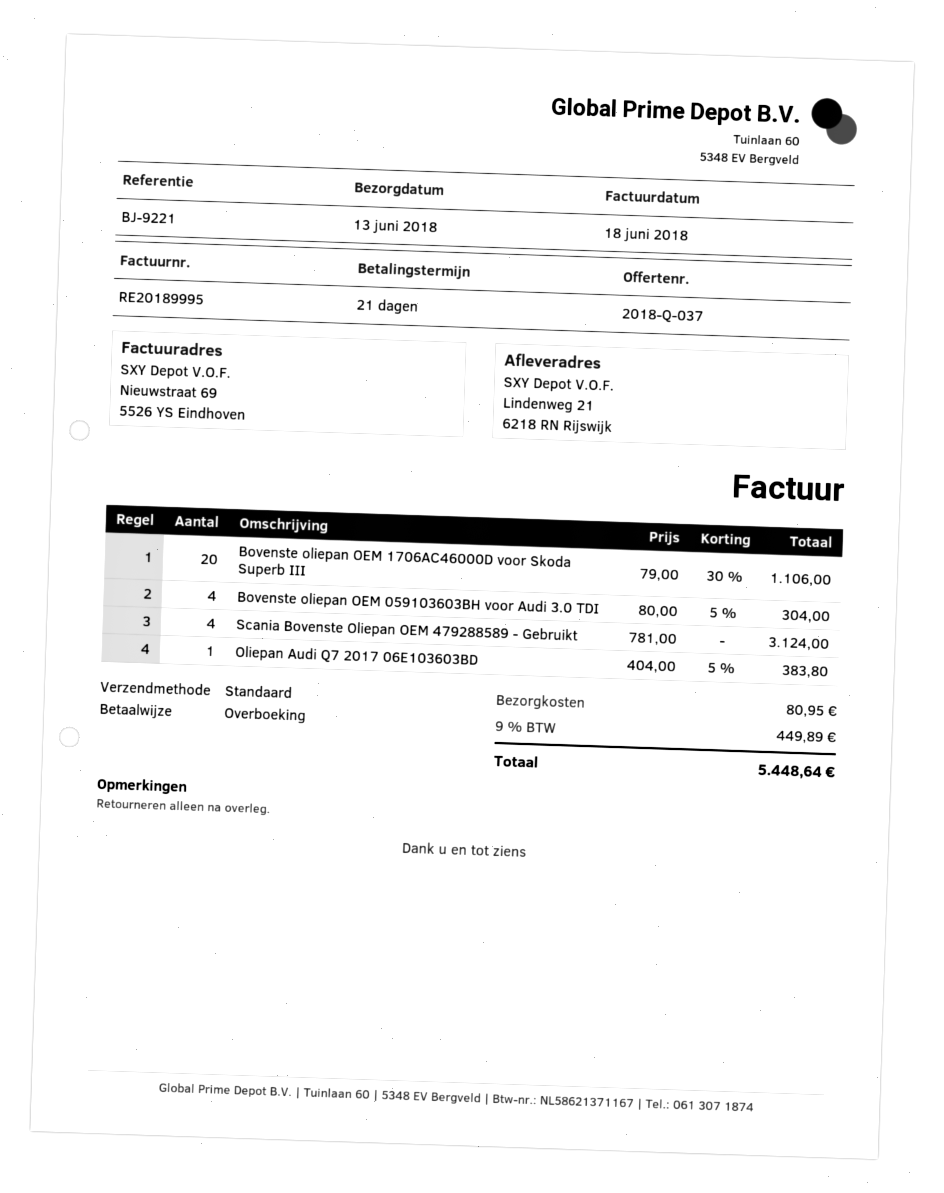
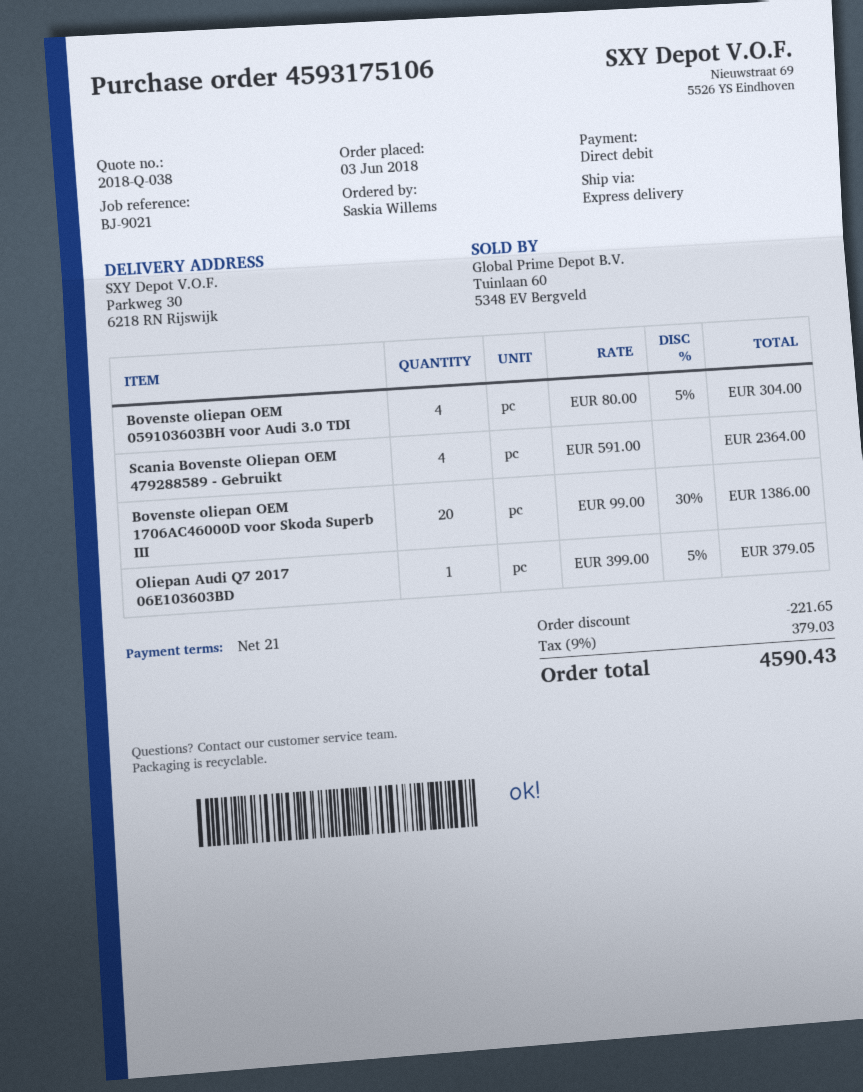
quote number: 2018-Q-037 -> 2018-Q-038
reference: BJ-9221 -> BJ-9021
payment method: bank transfer -> direct debit
shipping method: standard -> express
ship to: Lindenweg 21, 6218 RN Rijswijk -> Parkweg 30, 6218 RN Rijswijk
Bovenste oliepan OEM 1706AC46000D voor Skoda Superb III: 20 x 79.00 - 30% = 1106.00 -> 20 x 99.00 - 30% = 1386.00
Scania Bovenste Oliepan OEM 479288589 - Gebruikt: 4 x 781.00 = 3124.00 -> 4 x 591.00 = 2364.00
Oliepan Audi Q7 2017 06E103603BD: 1 x 404.00 - 5% = 383.80 -> 1 x 399.00 - 5% = 379.05
discount: none -> 221.65
shipping: 80.95 -> none
tax: 9% = 449.89 -> 9% = 379.03
total: 5448.64 -> 4590.43

